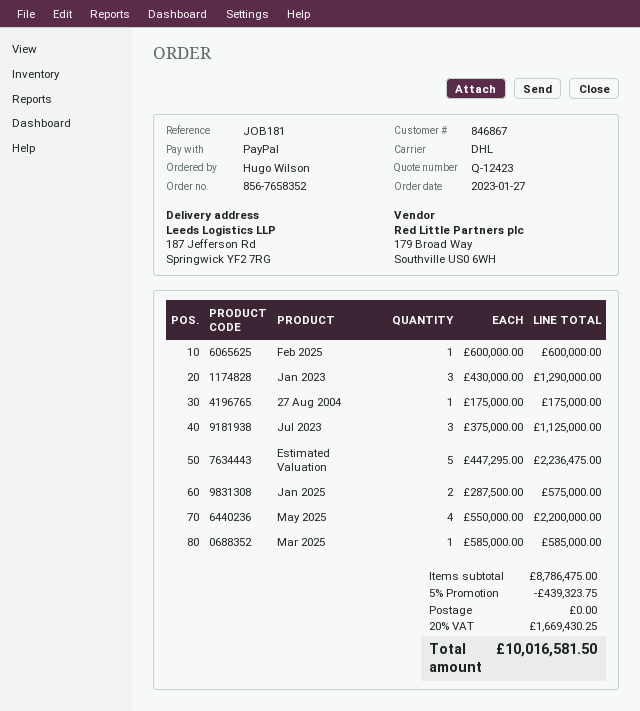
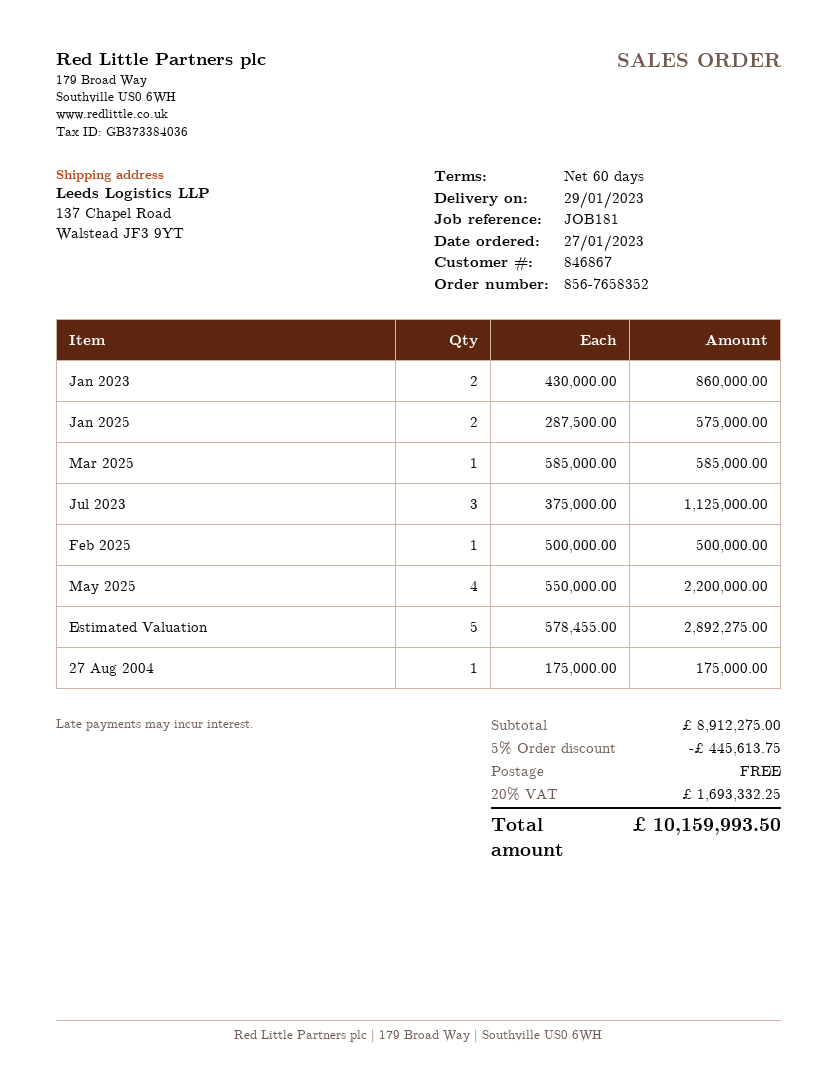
ship to: 187 Jefferson Rd, Springwick YF2 7RG -> 137 Chapel Road, Walstead JF3 9YT
Feb 2025: 1 x 600000.00 = 600000.00 -> 1 x 500000.00 = 500000.00
Jan 2023: 3 x 430000.00 = 1290000.00 -> 2 x 430000.00 = 860000.00
Estimated Valuation: 5 x 447295.00 = 2236475.00 -> 5 x 578455.00 = 2892275.00
subtotal: 8786475.00 -> 8912275.00
discount: 5% = 439323.75 -> 5% = 445613.75
tax: 20% = 1669430.25 -> 20% = 1693332.25
total: 10016581.50 -> 10159993.50

